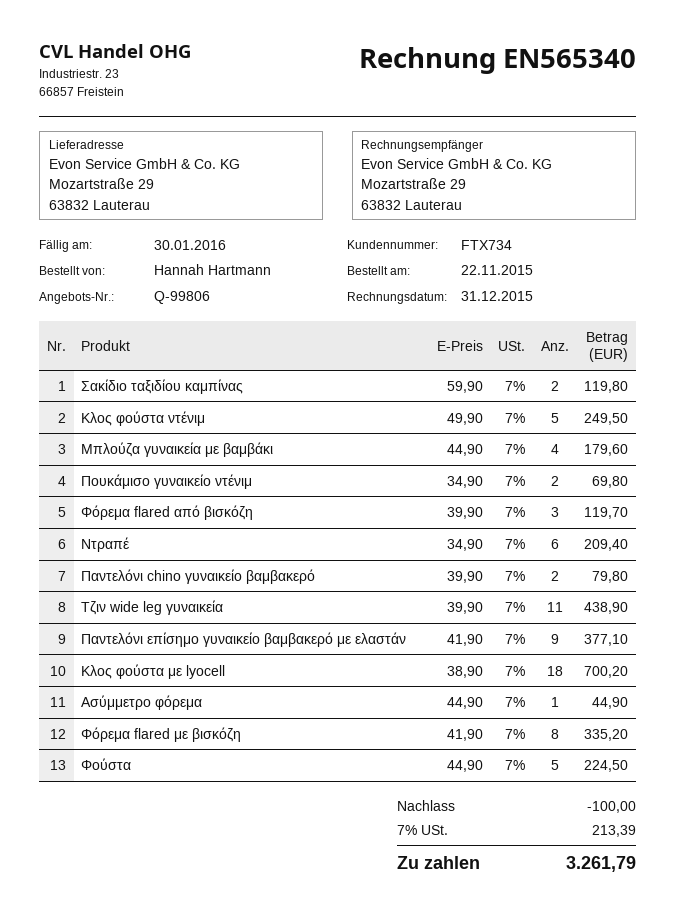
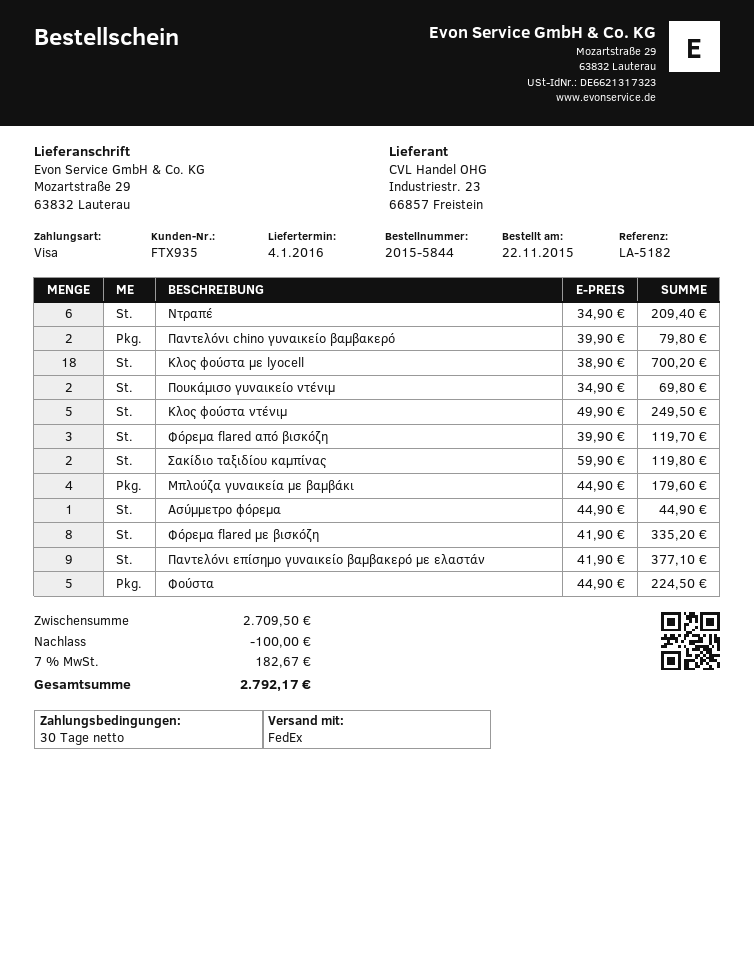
customer number: FTX734 -> FTX935
Τζιν wide leg γυναικεία: 11 x 39.90 = 438.90 -> none
tax: 7% = 213.39 -> 7% = 182.67
total: 3261.79 -> 2792.17

